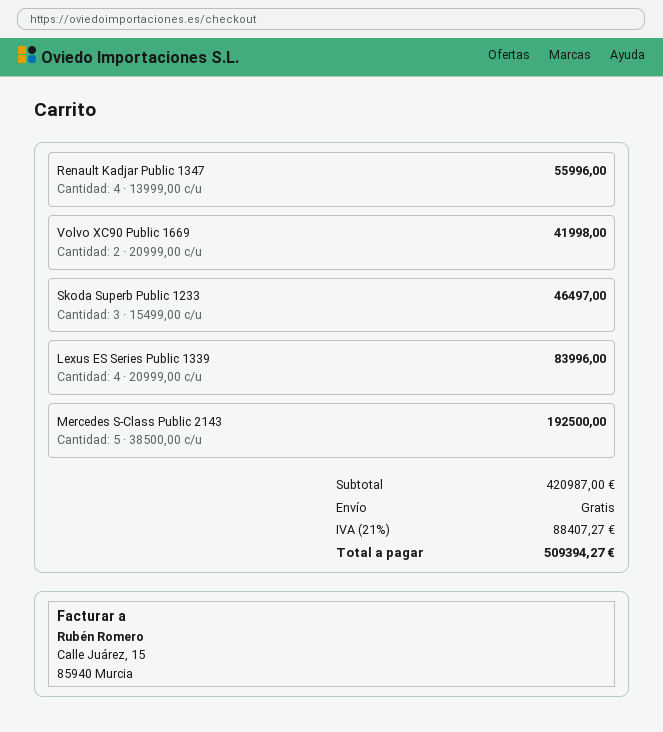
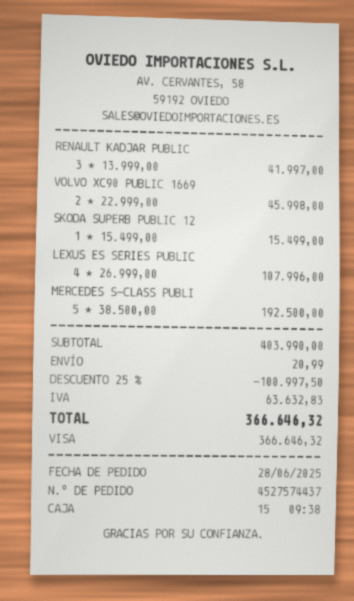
Renault Kadjar Public 1347: 4 x 13999.00 = 55996.00 -> 3 x 13999.00 = 41997.00
Volvo XC90 Public 1669: 2 x 20999.00 = 41998.00 -> 2 x 22999.00 = 45998.00
Skoda Superb Public 1233: 3 x 15499.00 = 46497.00 -> 1 x 15499.00 = 15499.00
Lexus ES Series Public 1339: 4 x 20999.00 = 83996.00 -> 4 x 26999.00 = 107996.00
subtotal: 420987.00 -> 403990.00
discount: none -> 25% = 100997.50
shipping: 0.00 -> 20.99
tax: 88407.27 -> 63632.83
total: 509394.27 -> 366646.32

